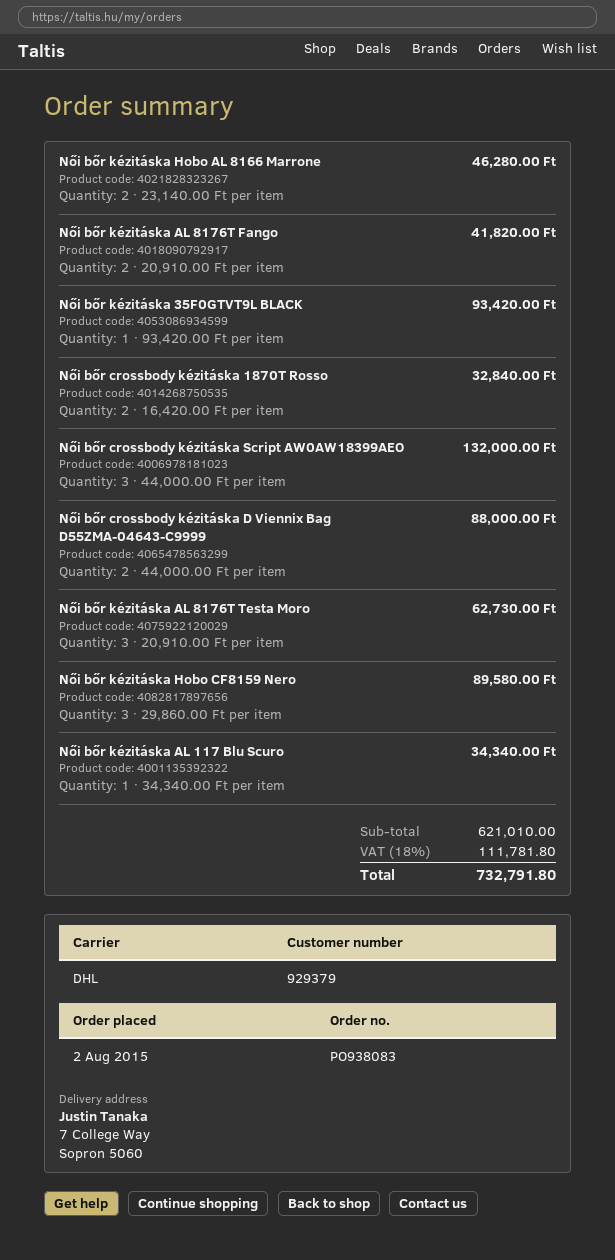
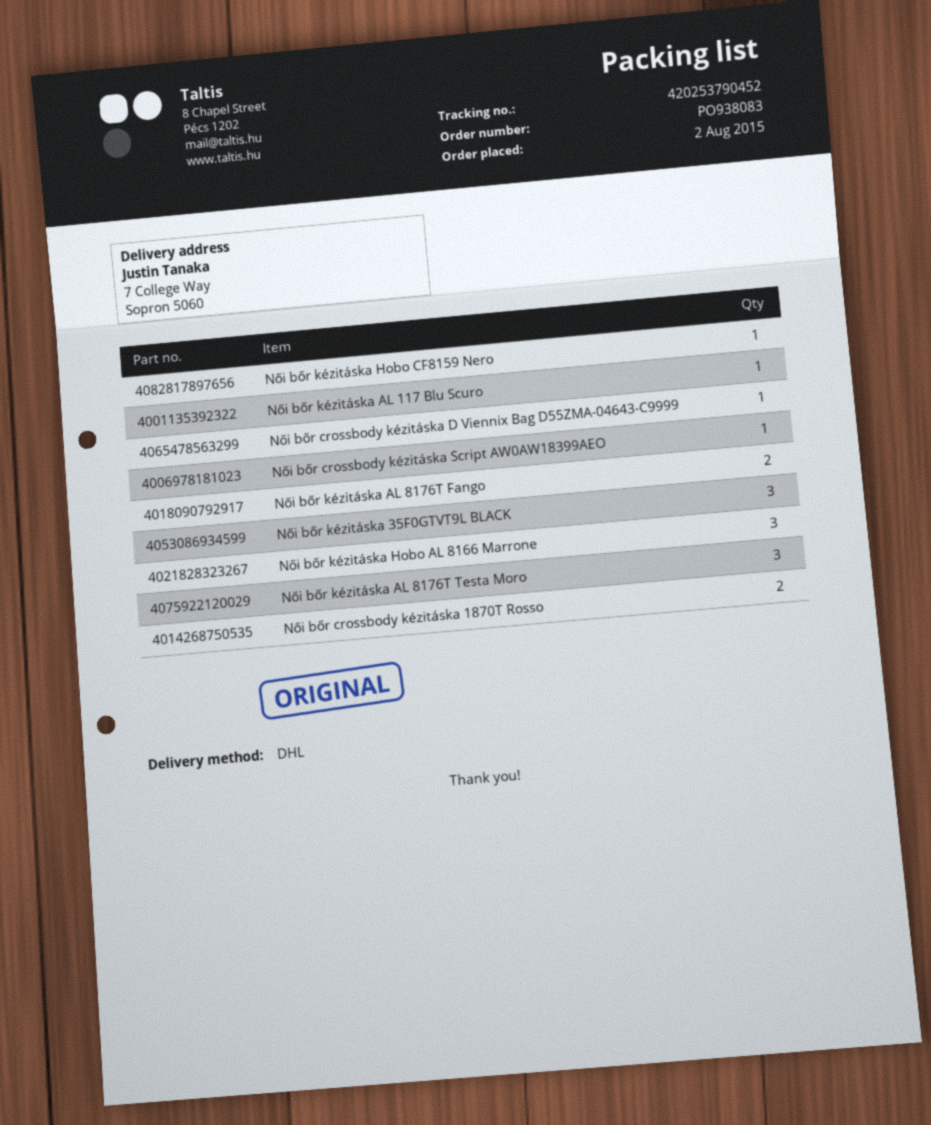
Női bőr kézitáska Hobo AL 8166 Marrone: 2 -> 3
Női bőr kézitáska 35F0GTVT9L BLACK: 1 -> 3
Női bőr crossbody kézitáska Script AW0AW18399AEO: 3 -> 1
Női bőr crossbody kézitáska D Viennix Bag D55ZMA-04643-C9999: 2 -> 1
Női bőr kézitáska Hobo CF8159 Nero: 3 -> 1

